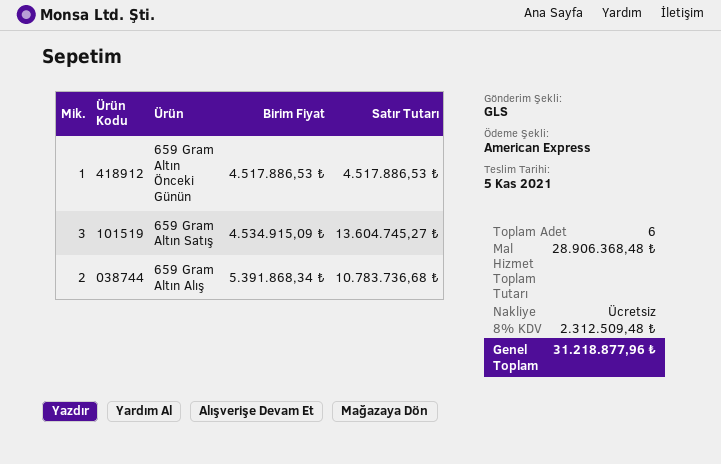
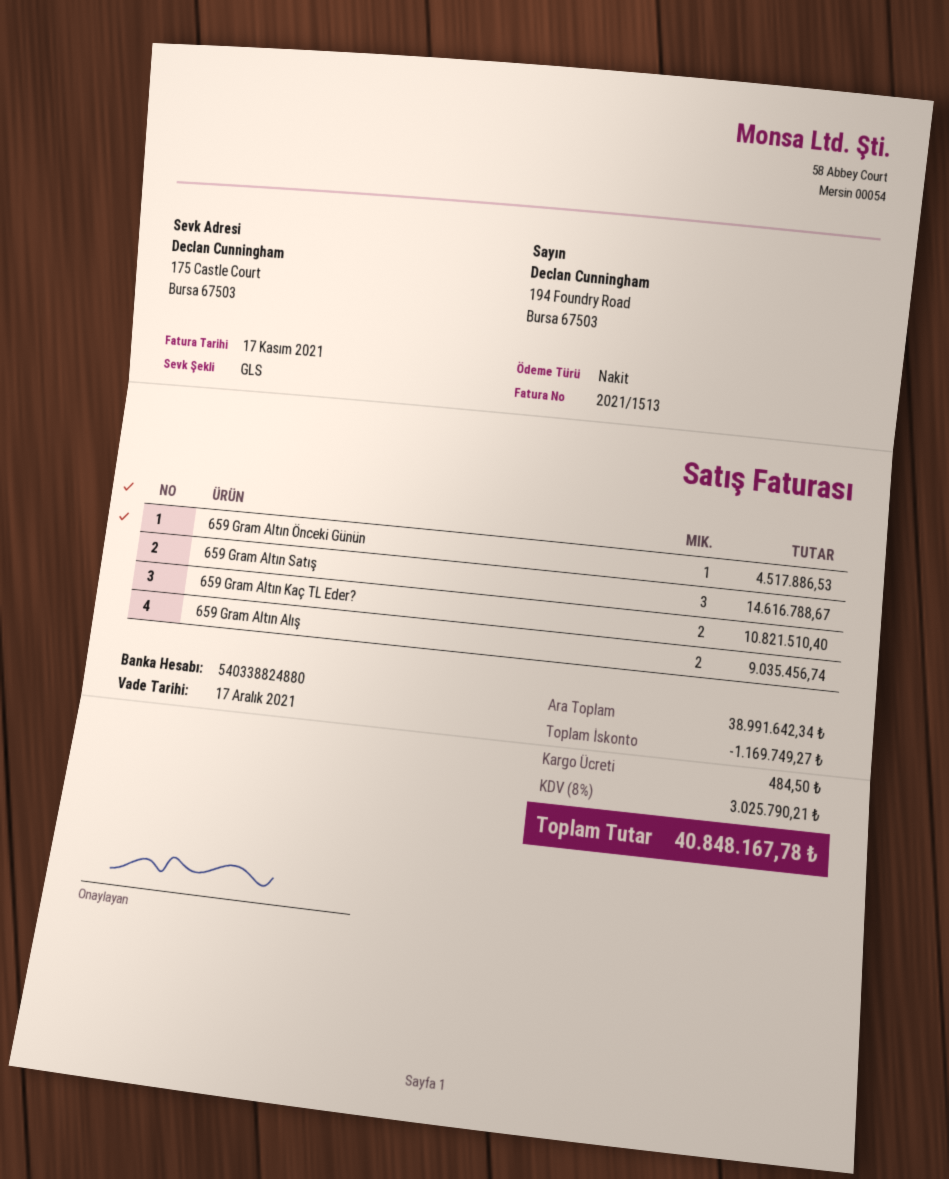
payment method: American Express -> cash
659 Gram Altın Satış: 3 for 13604745.27 -> 3 for 14616788.67
659 Gram Altın Alış: 2 for 10783736.68 -> 2 for 9035456.74
659 Gram Altın Kaç TL Eder?: none -> 2 for 10821510.40
subtotal: 28906368.48 -> 38991642.34
discount: none -> 1169749.27
shipping: 0.00 -> 484.50
tax: 8% = 2312509.48 -> 8% = 3025790.21
total: 31218877.96 -> 40848167.78

